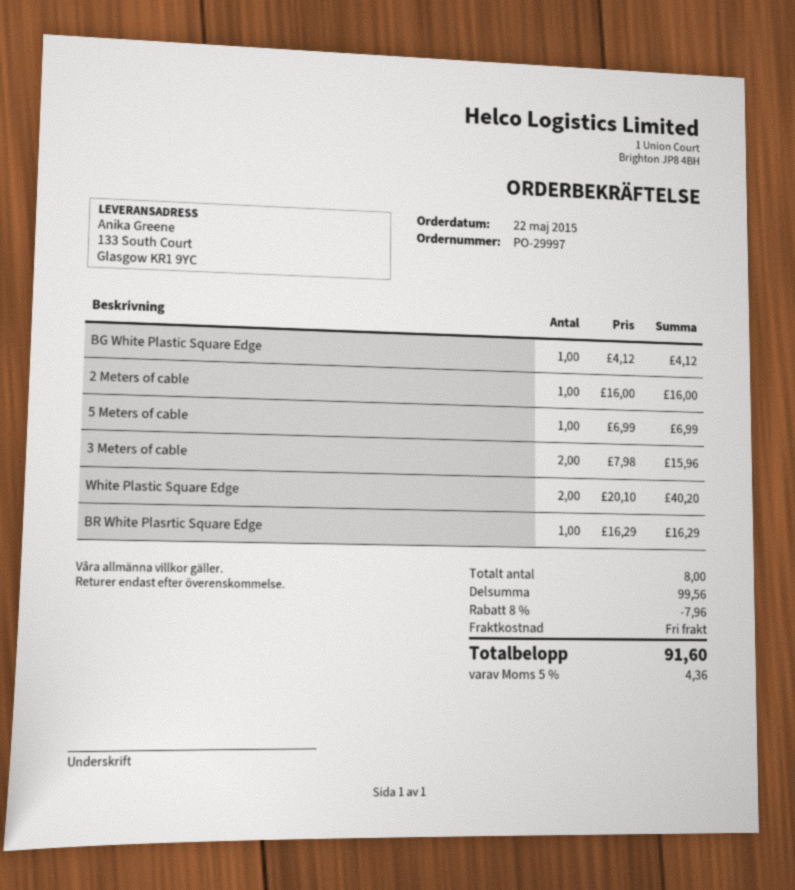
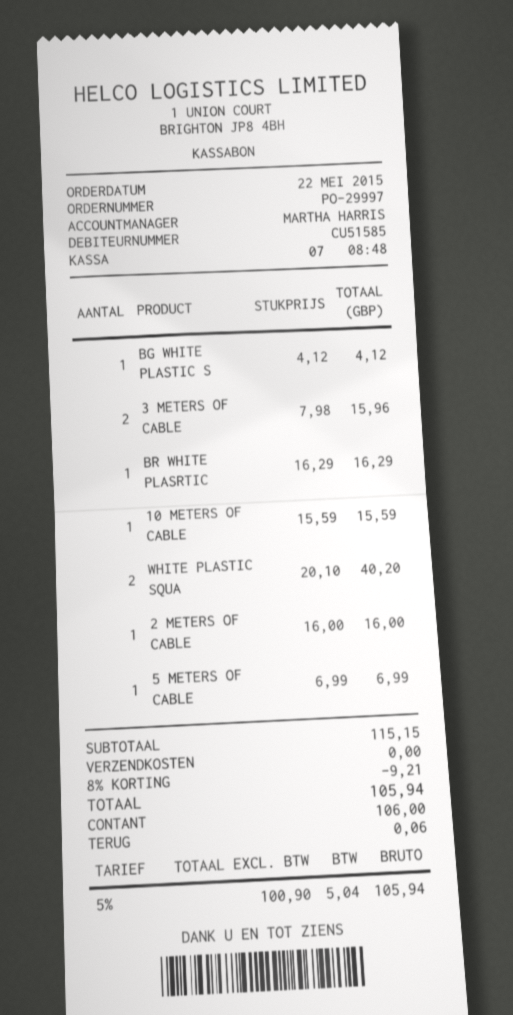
10 METERS OF CABLE: none -> 1 x 15.59 = 15.59
subtotal: 99.56 -> 115.15
discount: 8% = 7.96 -> 8% = 9.21
tax: 5% = 4.36 -> 5% = 5.04
total: 91.60 -> 105.94

